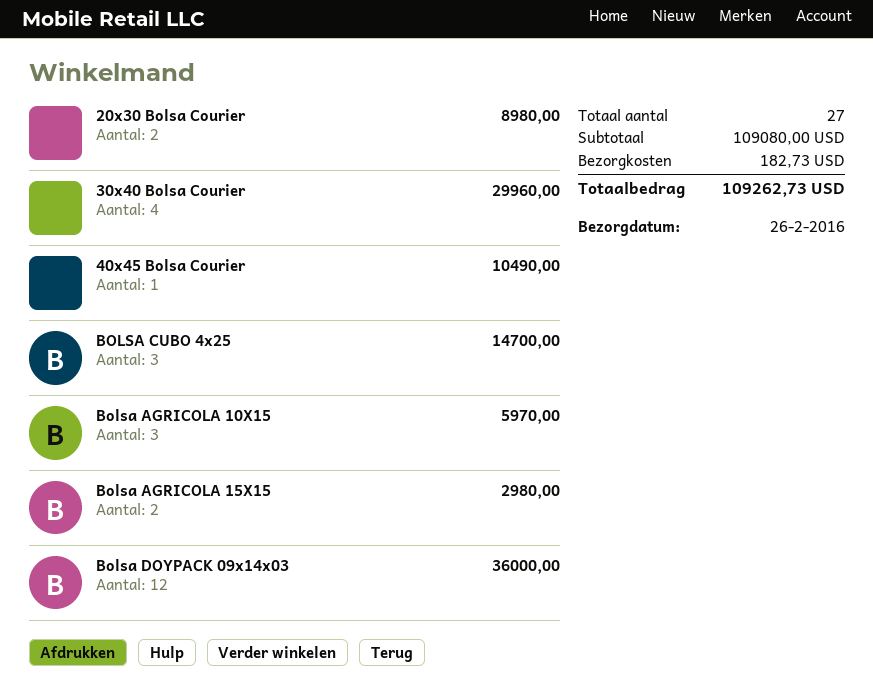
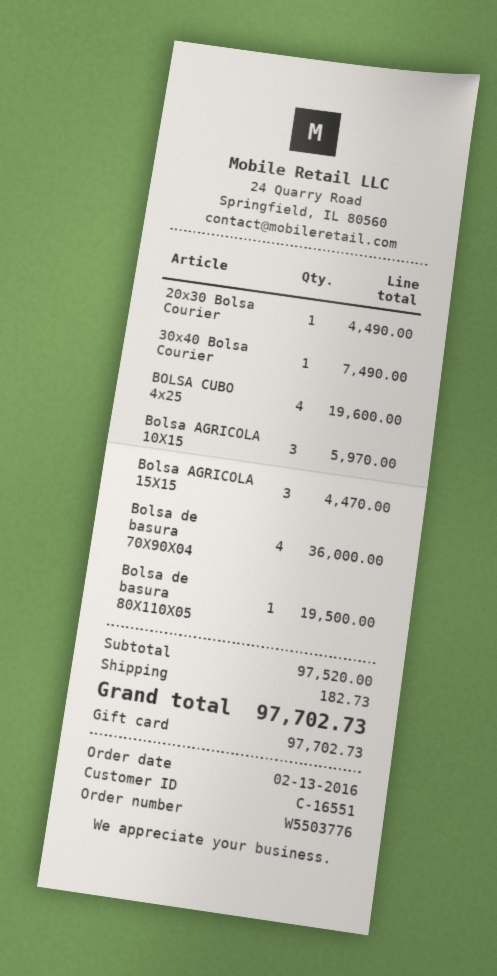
20x30 Bolsa Courier: 2 for 8980.00 -> 1 for 4490.00
30x40 Bolsa Courier: 4 for 29960.00 -> 1 for 7490.00
40x45 Bolsa Courier: 1 for 10490.00 -> none
BOLSA CUBO 4x25: 3 for 14700.00 -> 4 for 19600.00
Bolsa AGRICOLA 15X15: 2 for 2980.00 -> 3 for 4470.00
Bolsa DOYPACK 09x14x03: 12 for 36000.00 -> none
Bolsa de basura 70X90X04: none -> 4 for 36000.00
Bolsa de basura 80X110X05: none -> 1 for 19500.00
subtotal: 109080.00 -> 97520.00
total: 109262.73 -> 97702.73

